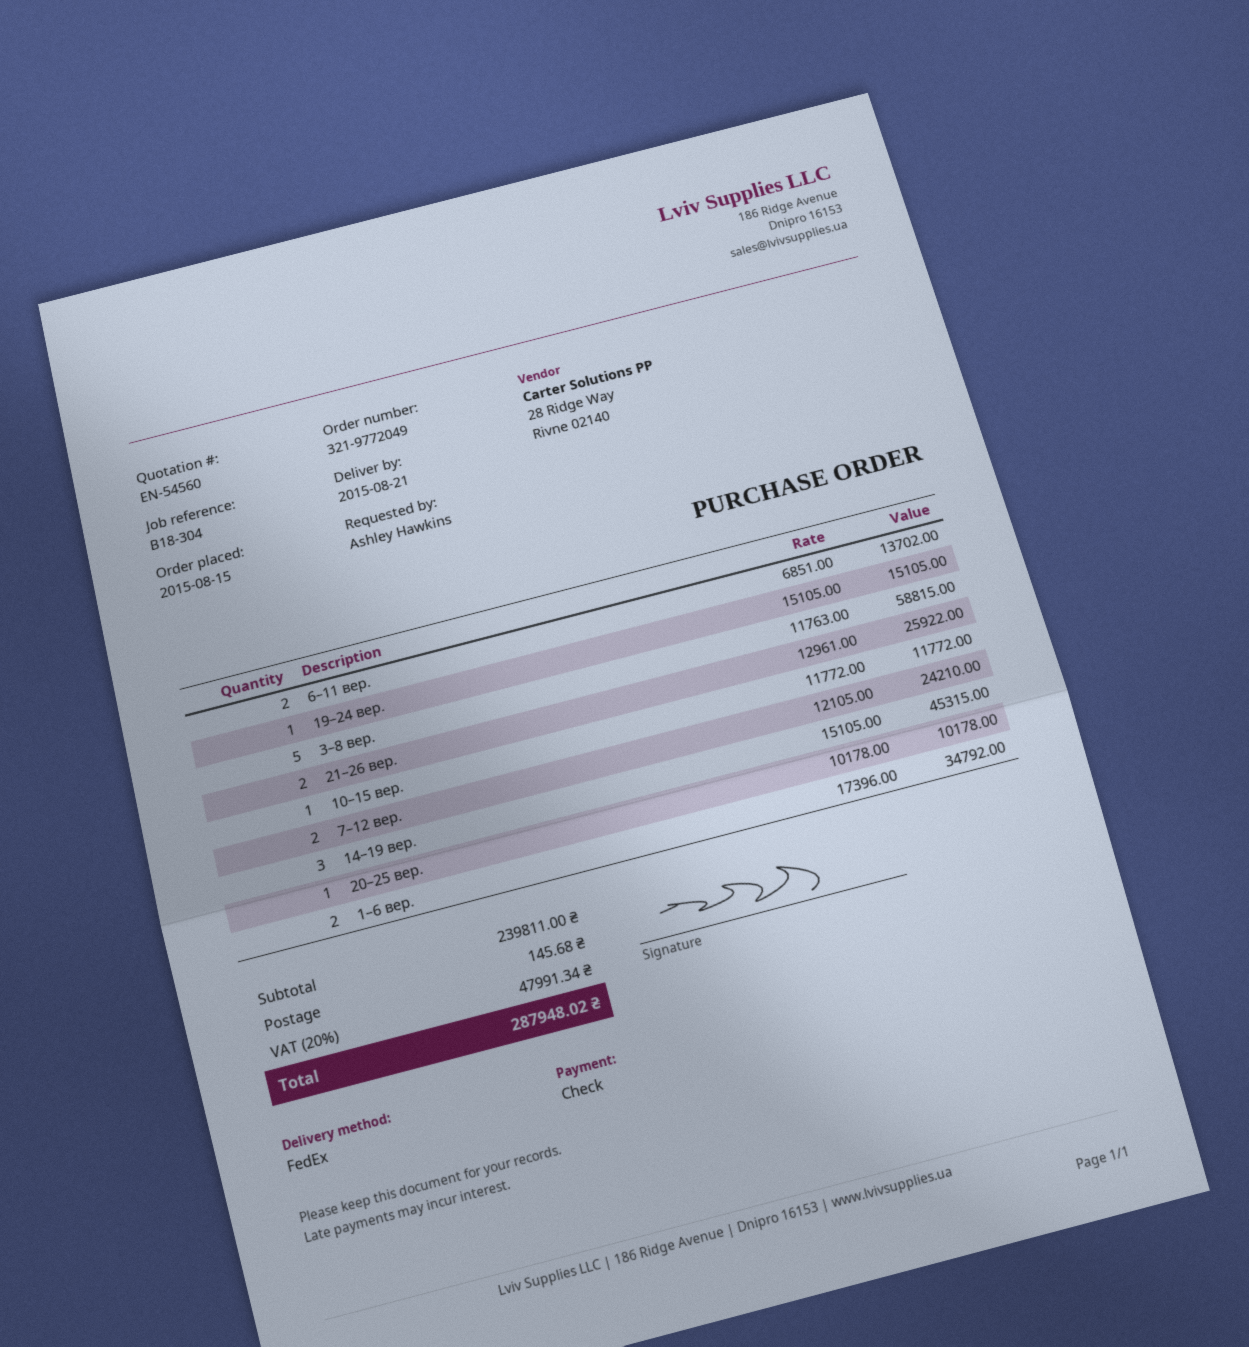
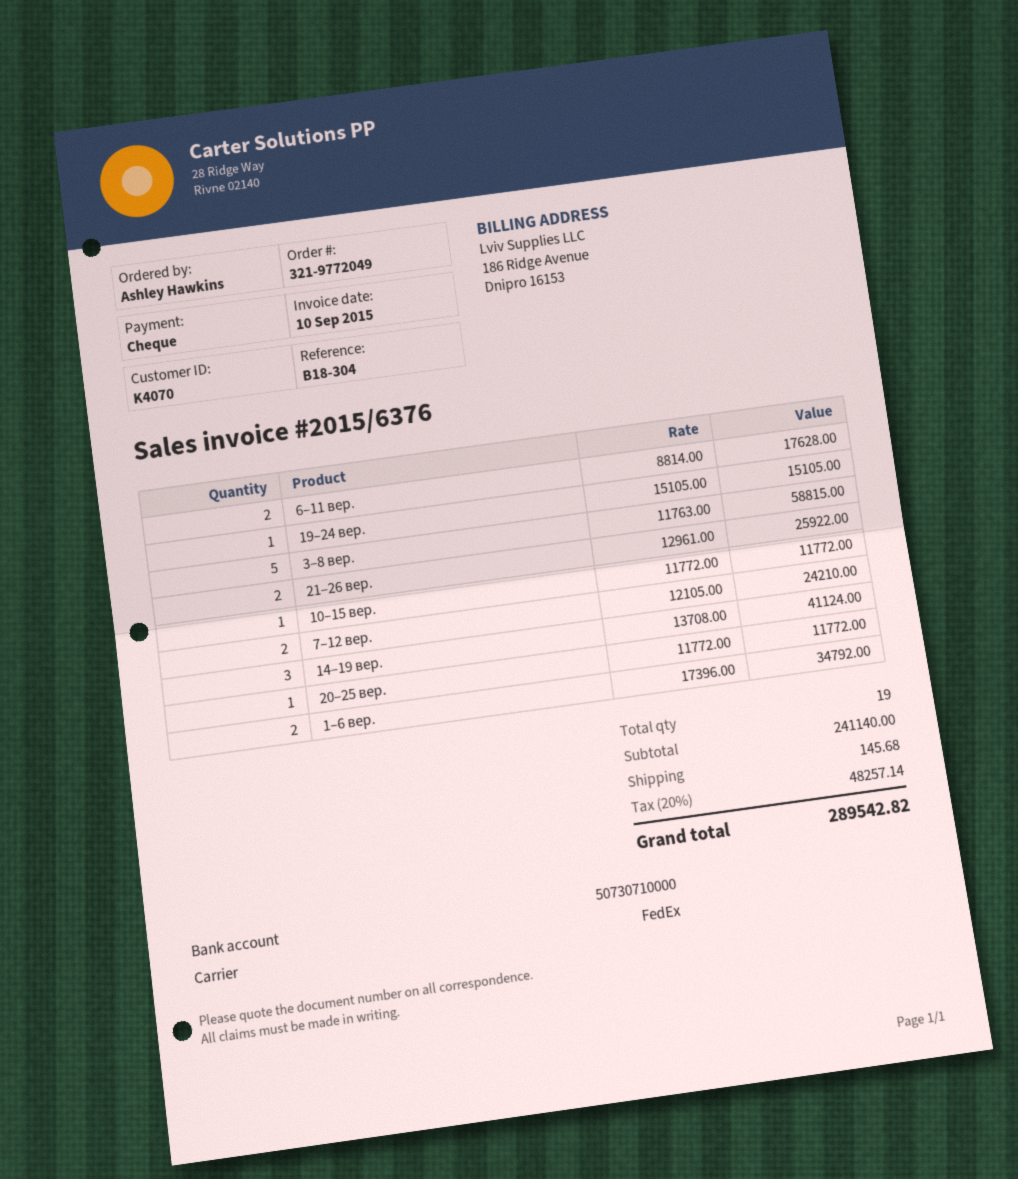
6–11 вер.: 2 x 6851.00 = 13702.00 -> 2 x 8814.00 = 17628.00
14–19 вер.: 3 x 15105.00 = 45315.00 -> 3 x 13708.00 = 41124.00
20–25 вер.: 1 x 10178.00 = 10178.00 -> 1 x 11772.00 = 11772.00
subtotal: 239811.00 -> 241140.00
tax: 20% = 47991.34 -> 20% = 48257.14
total: 287948.02 -> 289542.82

